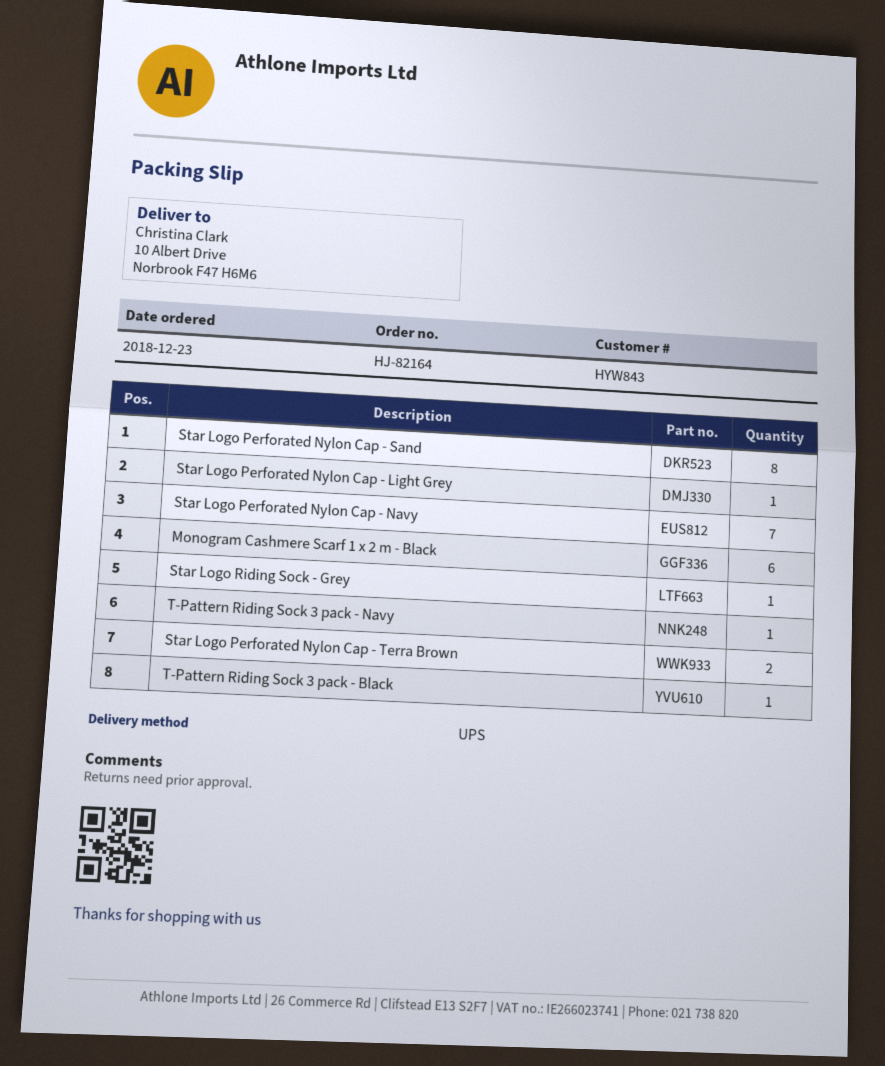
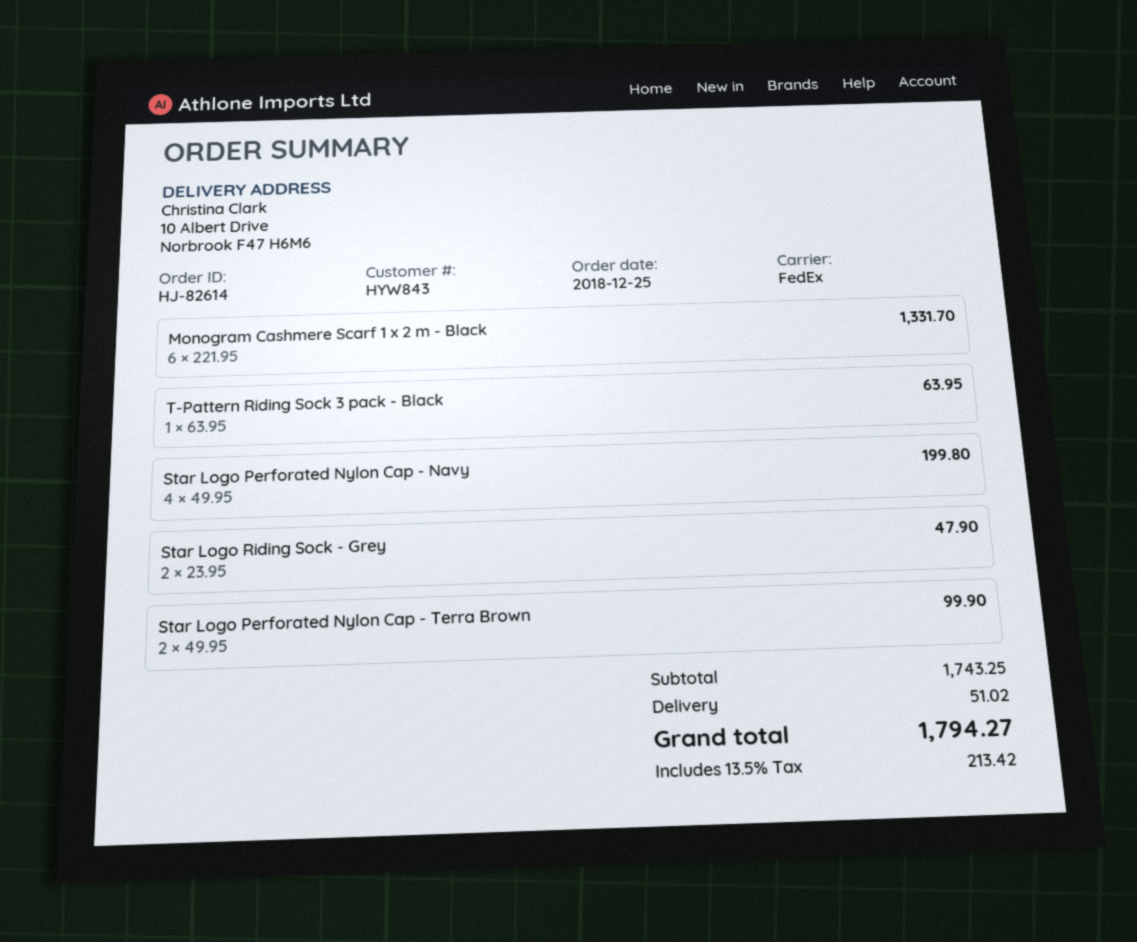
order number: HJ-82164 -> HJ-82614
order date: 2018-12-23 -> 2018-12-25
shipping method: UPS -> FedEx
Star Logo Perforated Nylon Cap - Sand: 8 -> none
Star Logo Perforated Nylon Cap - Light Grey: 1 -> none
Star Logo Perforated Nylon Cap - Navy: 7 -> 4
Star Logo Riding Sock - Grey: 1 -> 2
T-Pattern Riding Sock 3 pack - Navy: 1 -> none

